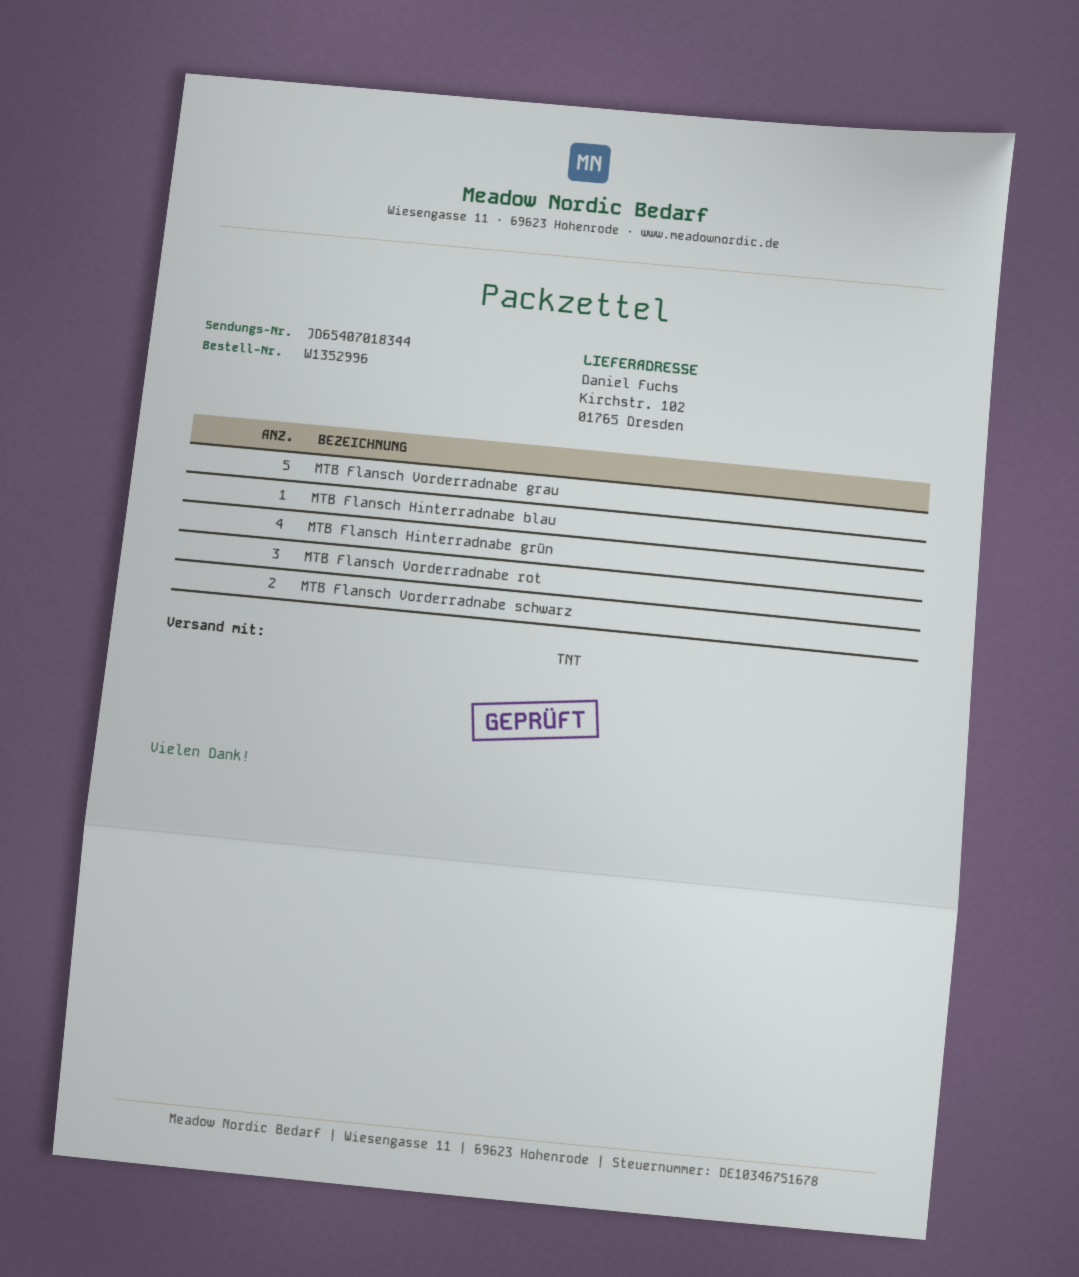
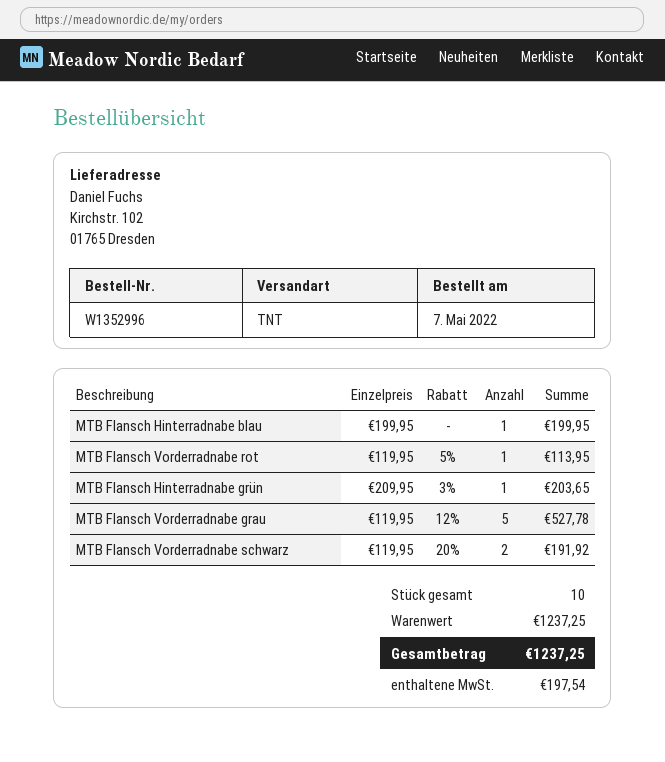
MTB Flansch Hinterradnabe grün: 4 -> 1
MTB Flansch Vorderradnabe rot: 3 -> 1

